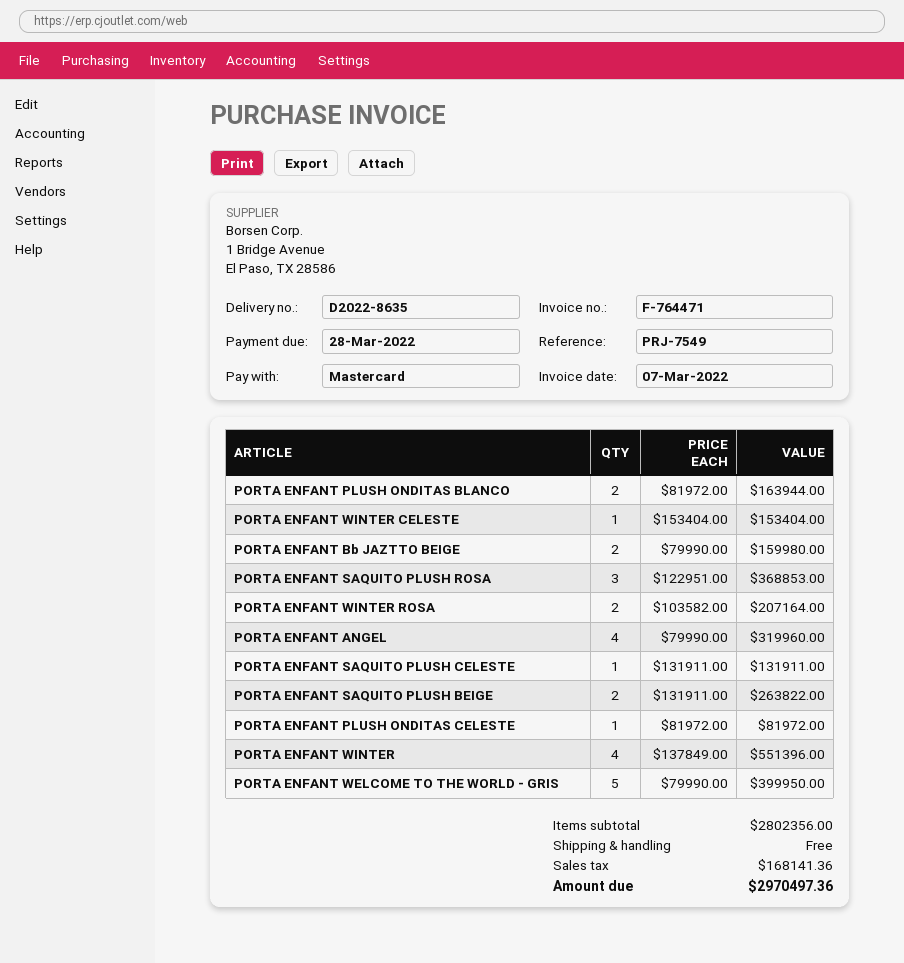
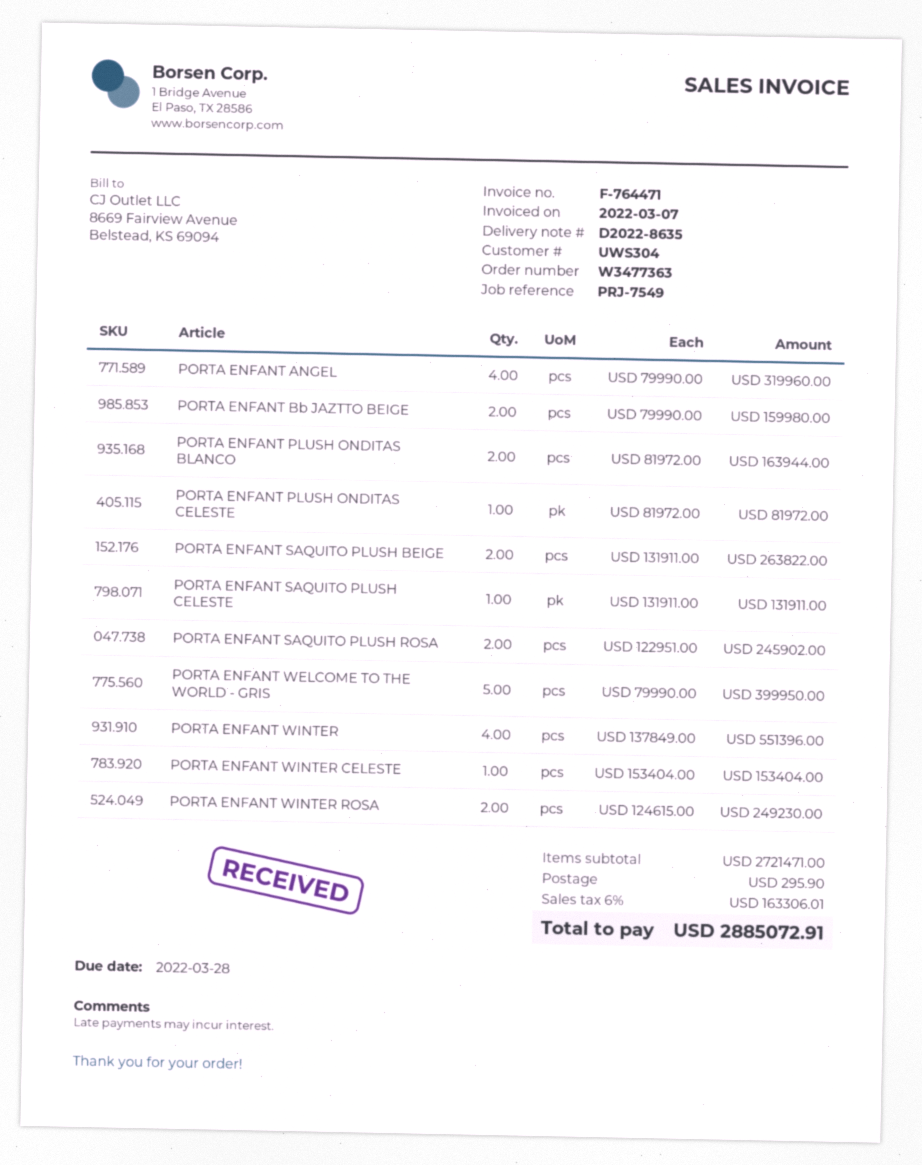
PORTA ENFANT SAQUITO PLUSH ROSA: 3 x 122951.00 = 368853.00 -> 2 x 122951.00 = 245902.00
PORTA ENFANT WINTER ROSA: 2 x 103582.00 = 207164.00 -> 2 x 124615.00 = 249230.00
subtotal: 2802356.00 -> 2721471.00
shipping: 0.00 -> 295.90
tax: 168141.36 -> 163306.01
total: 2970497.36 -> 2885072.91

